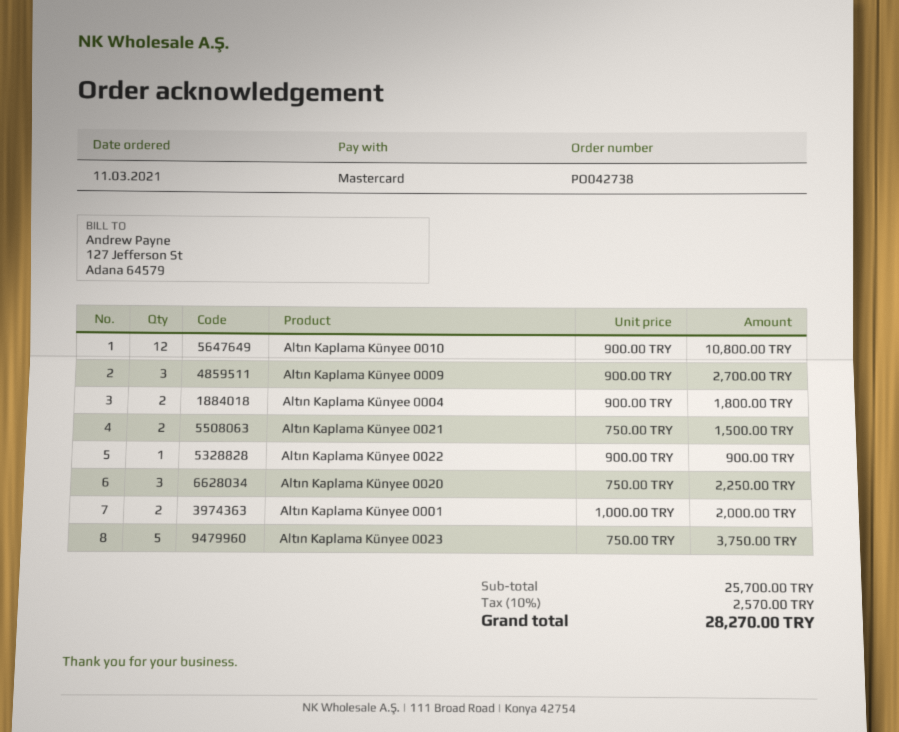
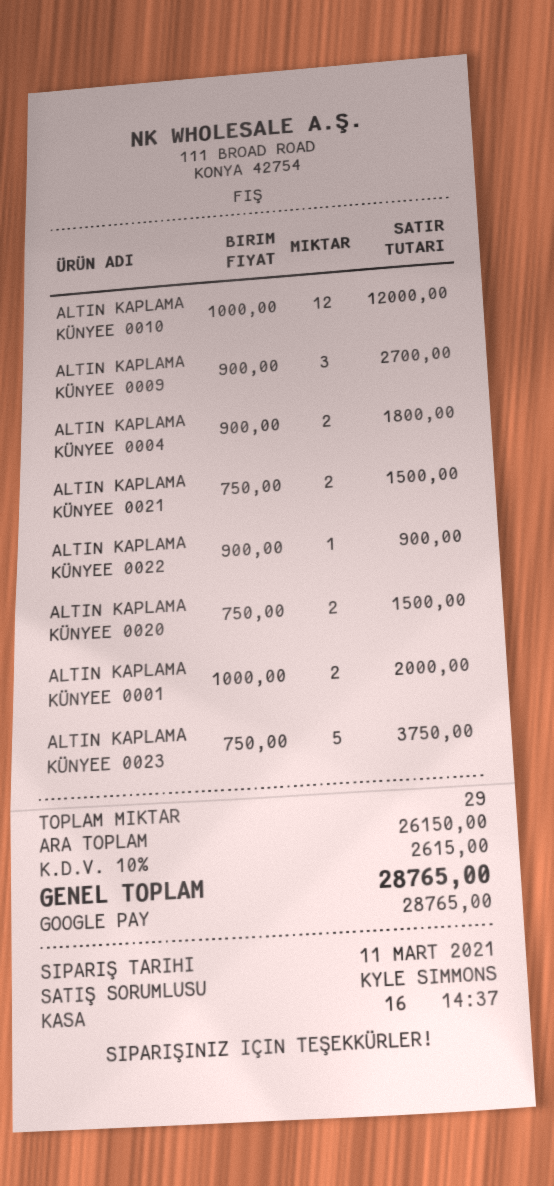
payment method: Mastercard -> Google Pay
Altın Kaplama Künyee 0010: 12 x 900.00 = 10800.00 -> 12 x 1000.00 = 12000.00
Altın Kaplama Künyee 0020: 3 x 750.00 = 2250.00 -> 2 x 750.00 = 1500.00
subtotal: 25700.00 -> 26150.00
tax: 10% = 2570.00 -> 10% = 2615.00
total: 28270.00 -> 28765.00

